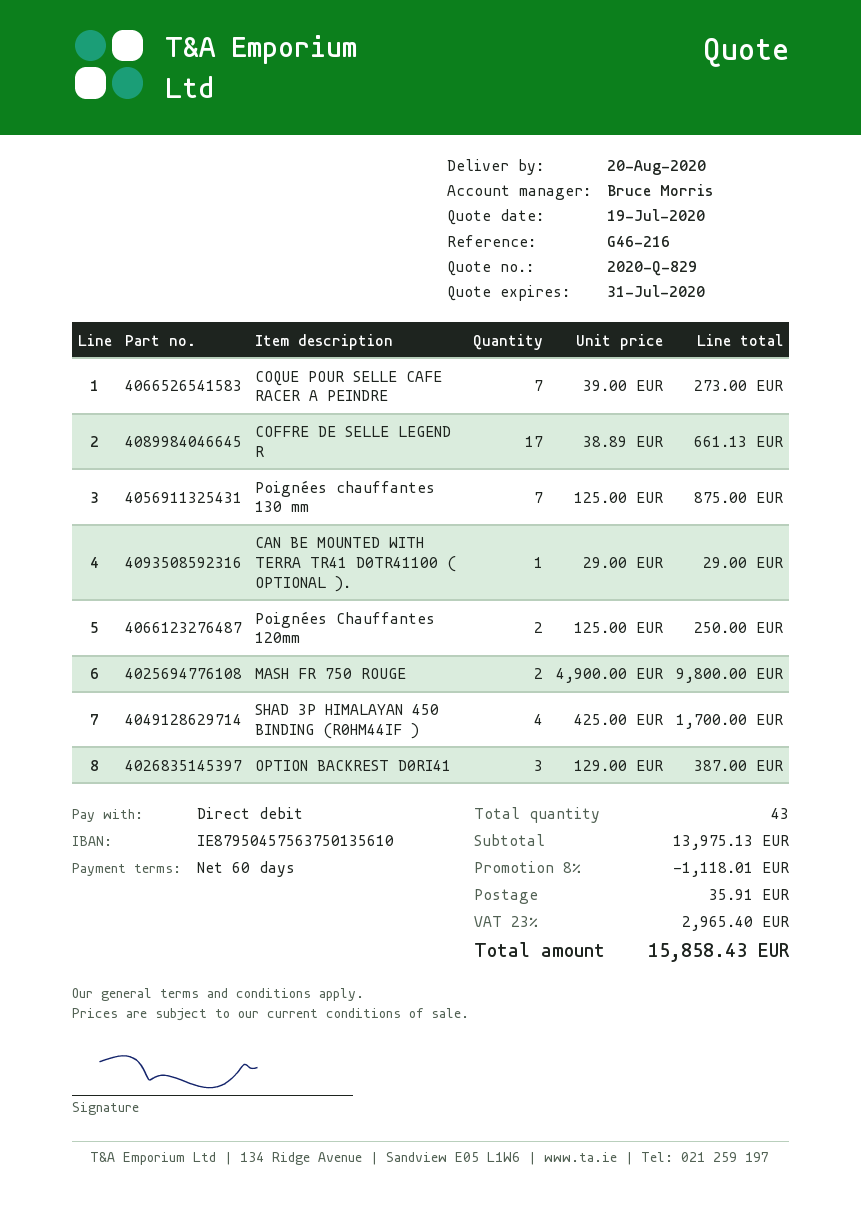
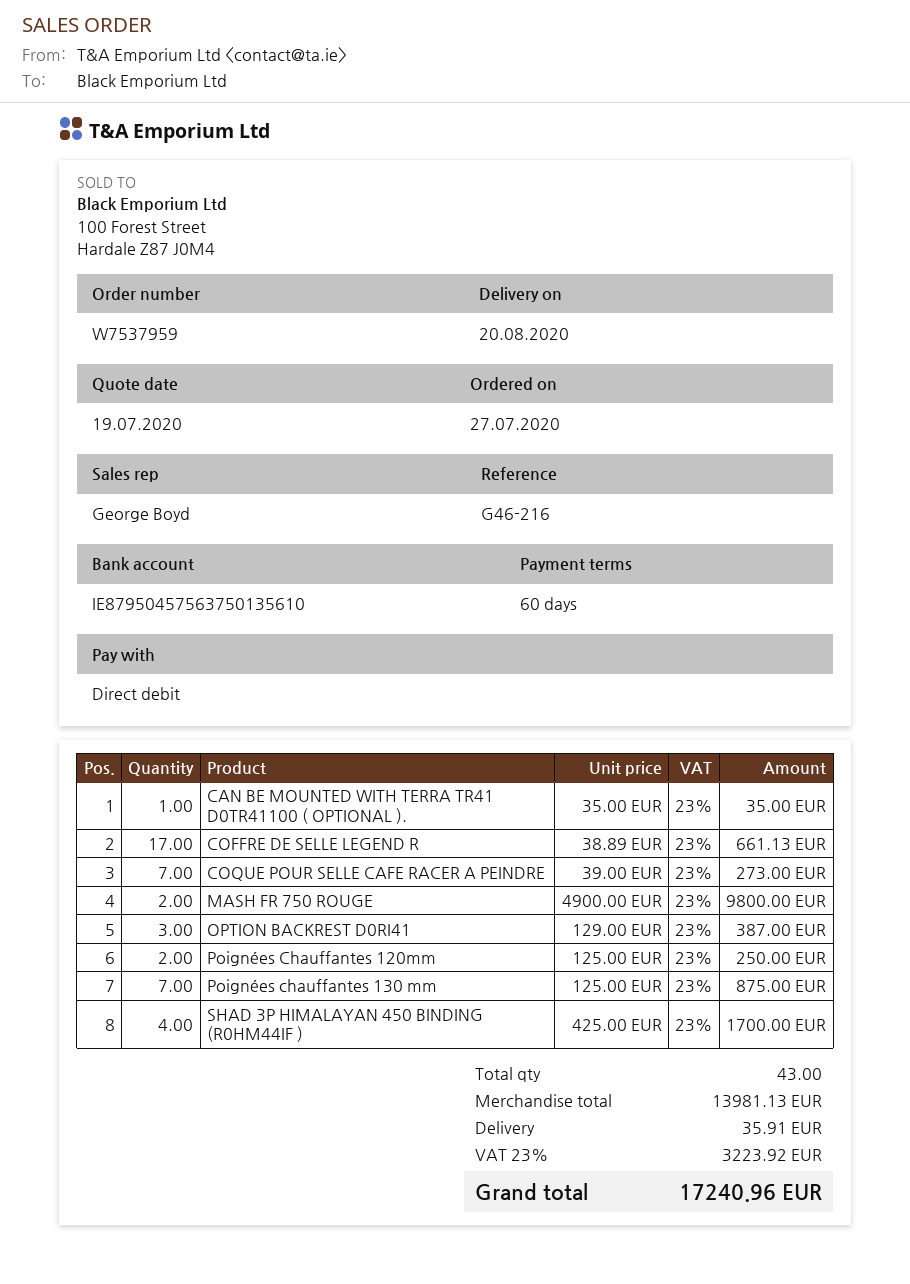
sales rep: Bruce Morris -> George Boyd
CAN BE MOUNTED WITH TERRA TR41 D0TR41100 ( OPTIONAL ).: 1 x 29.00 = 29.00 -> 1 x 35.00 = 35.00
subtotal: 13975.13 -> 13981.13
discount: 8% = 1118.01 -> none
tax: 23% = 2965.40 -> 23% = 3223.92
total: 15858.43 -> 17240.96

